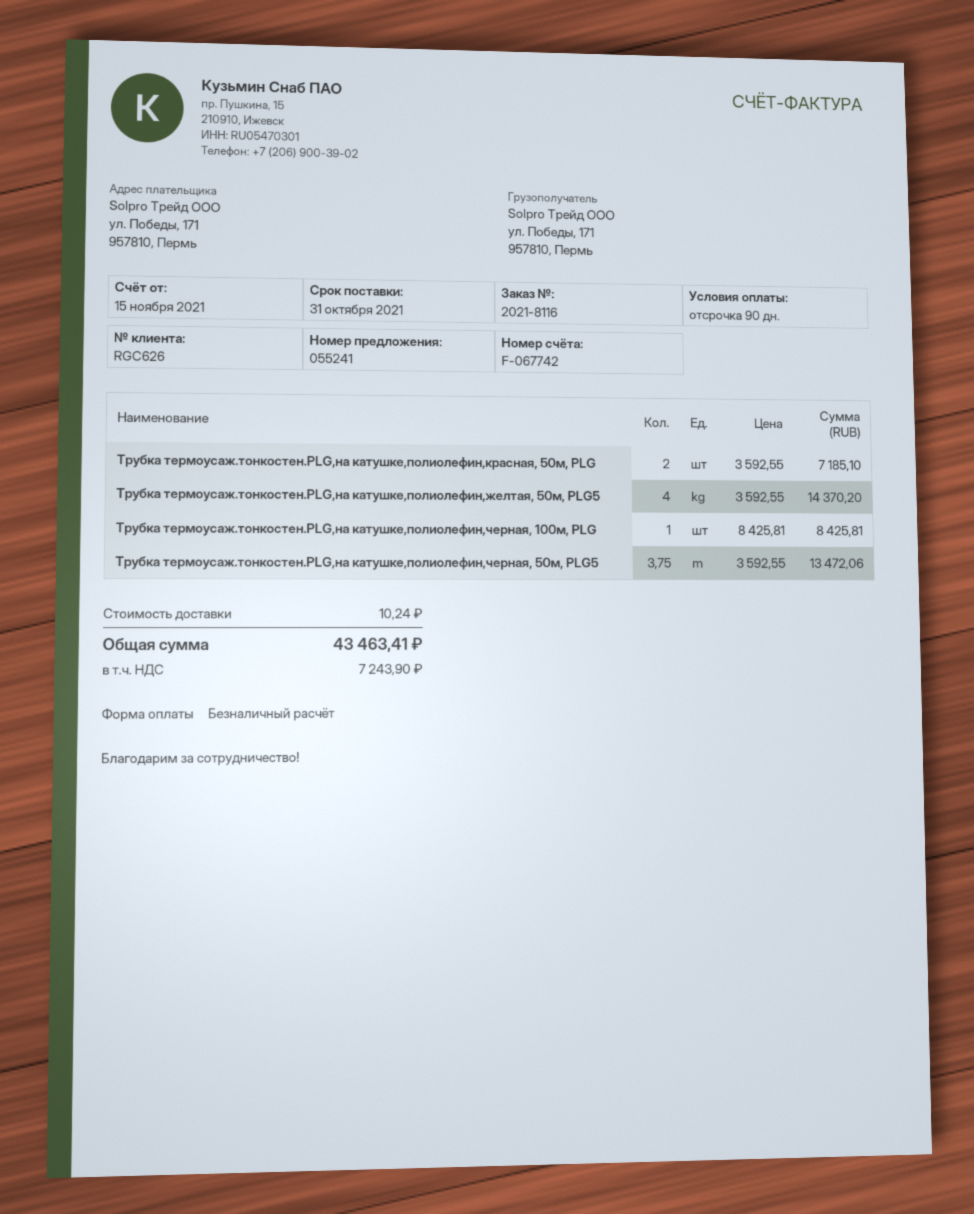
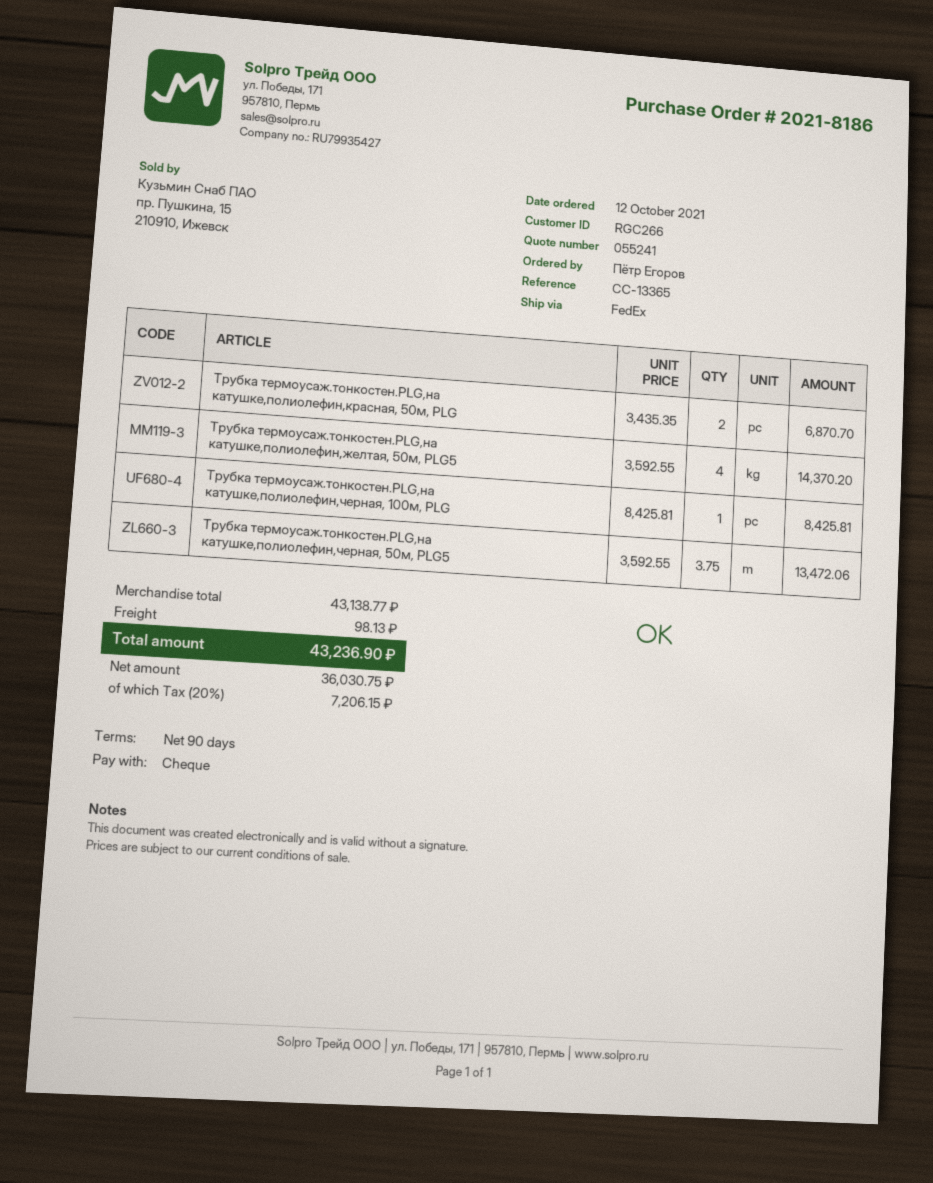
order number: 2021-8116 -> 2021-8186
customer number: RGC626 -> RGC266
payment method: bank transfer -> cheque
Трубка термоусаж.тонкостен.PLG,на катушке,полиолефин,красная, 50м, PLG: 2 x 3592.55 = 7185.10 -> 2 x 3435.35 = 6870.70
shipping: 10.24 -> 98.13
tax: 7243.90 -> 7206.15
total: 43463.41 -> 43236.90

